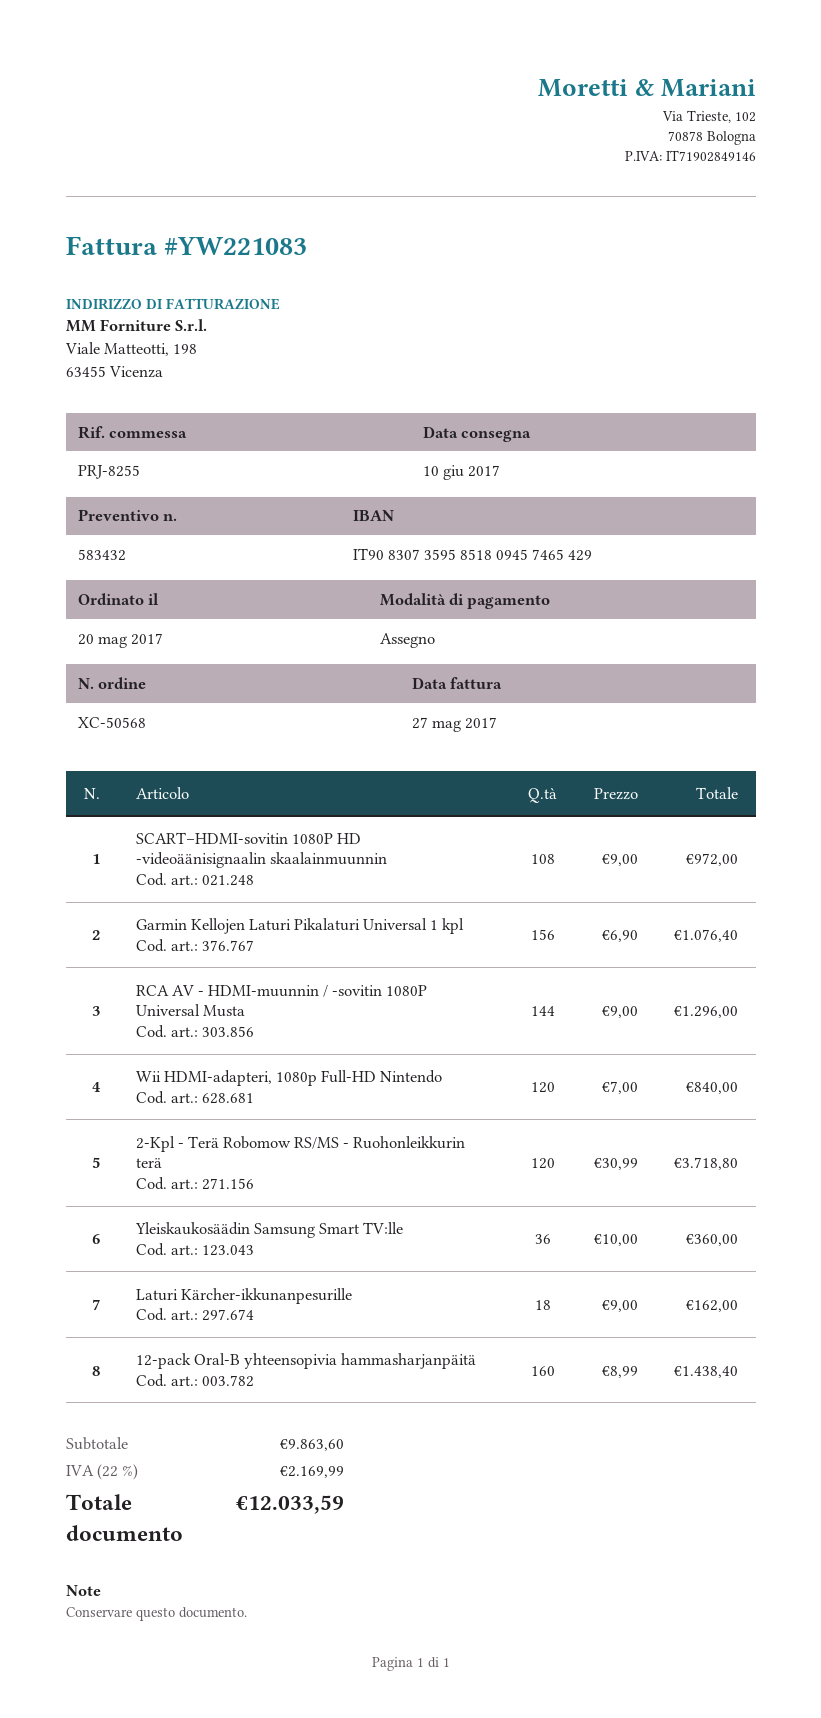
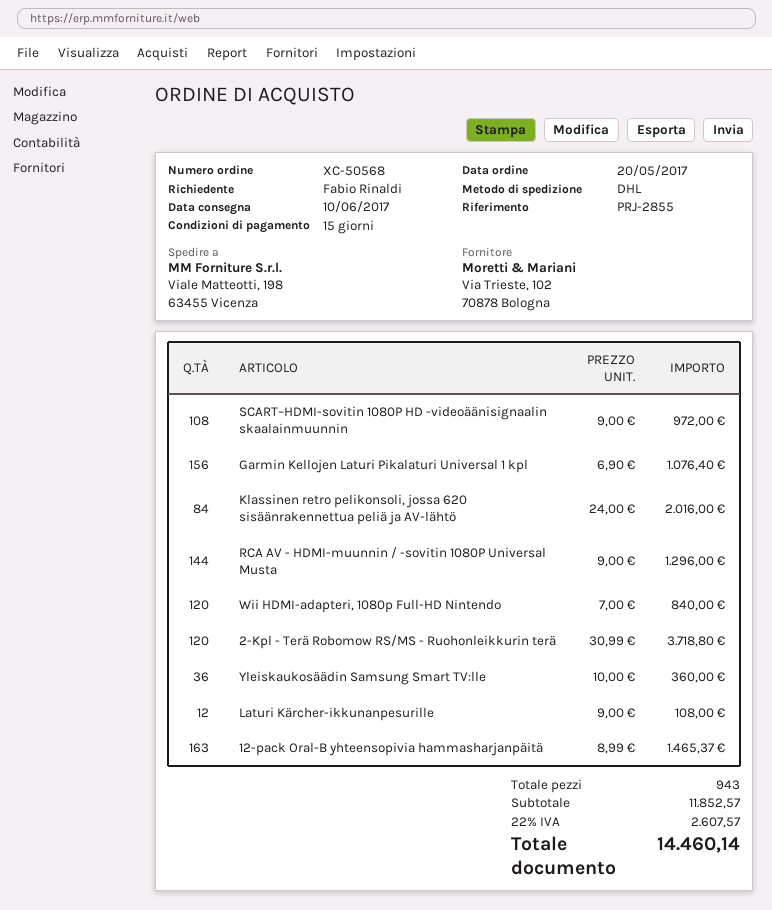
reference: PRJ-8255 -> PRJ-2855
Laturi Kärcher-ikkunanpesurille: 18 x 9.00 = 162.00 -> 12 x 9.00 = 108.00
12-pack Oral-B yhteensopivia hammasharjanpäitä: 160 x 8.99 = 1438.40 -> 163 x 8.99 = 1465.37
Klassinen retro pelikonsoli, jossa 620 sisäänrakennettua peliä ja AV-lähtö: none -> 84 x 24.00 = 2016.00
subtotal: 9863.60 -> 11852.57
tax: 22% = 2169.99 -> 22% = 2607.57
total: 12033.59 -> 14460.14

